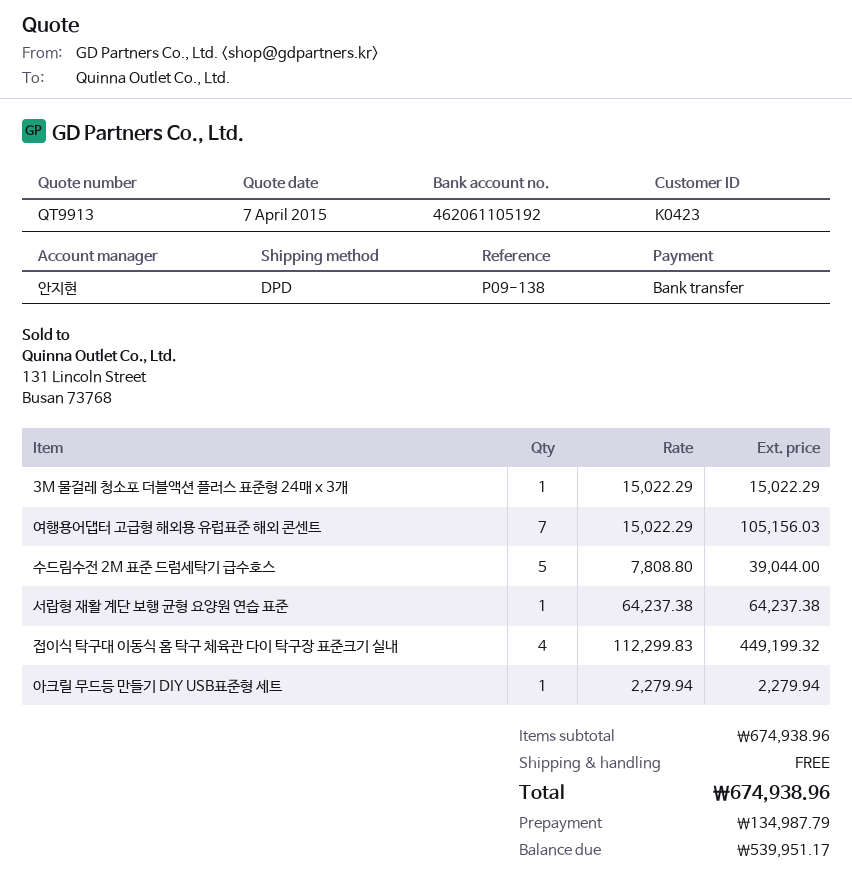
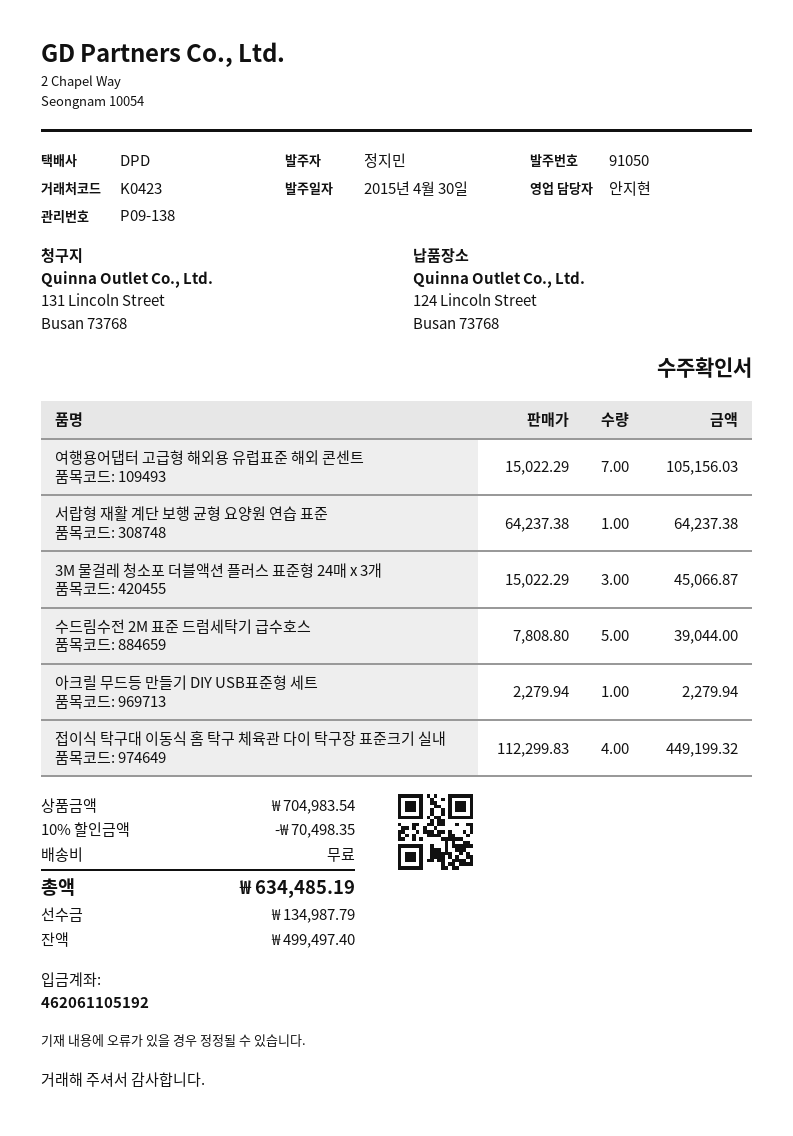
3M 물걸레 청소포 더블액션 플러스 표준형 24매 x 3개: 1 x 15022.29 = 15022.29 -> 3 x 15022.29 = 45066.87
subtotal: 674938.96 -> 704983.54
discount: none -> 10% = 70498.35
total: 674938.96 -> 634485.19
balance: 539951.17 -> 499497.40

